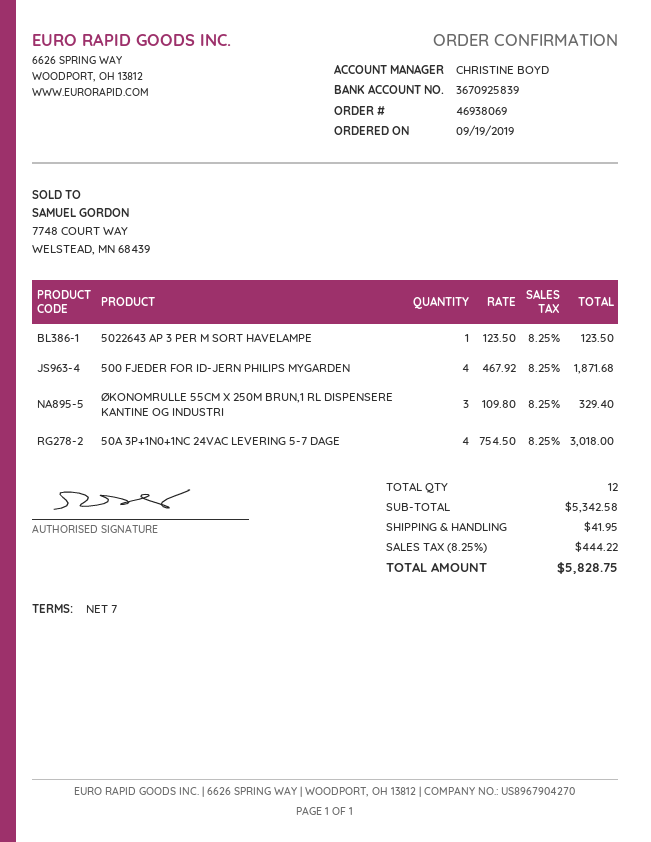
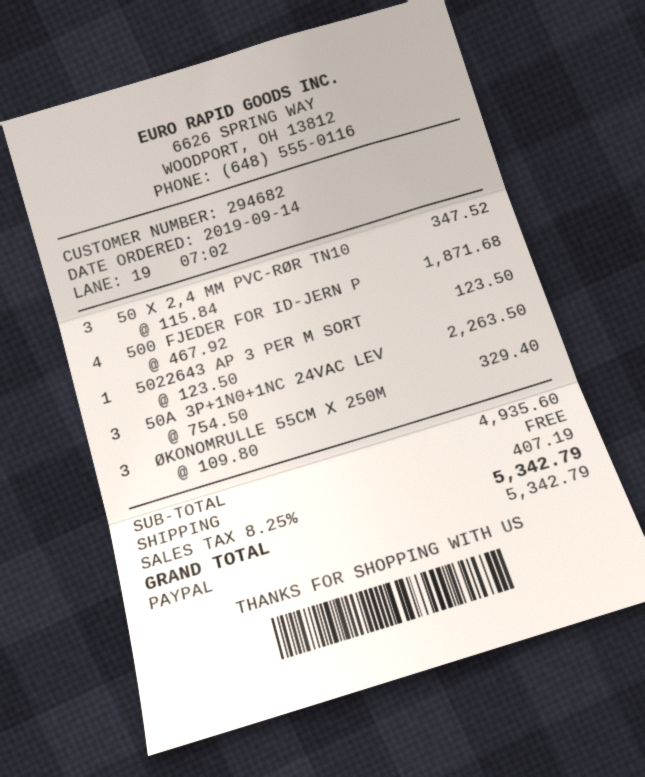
order date: 2019-09-19 -> 2019-09-14
50A 3P+1N0+1NC 24VAC LEVERING 5-7 DAGE: 4 x 754.50 = 3018.00 -> 3 x 754.50 = 2263.50
50 X 2,4 MM PVC-RØR TN10: none -> 3 x 115.84 = 347.52
subtotal: 5342.58 -> 4935.60
shipping: 41.95 -> 0.00
tax: 8.25% = 444.22 -> 8.25% = 407.19
total: 5828.75 -> 5342.79

